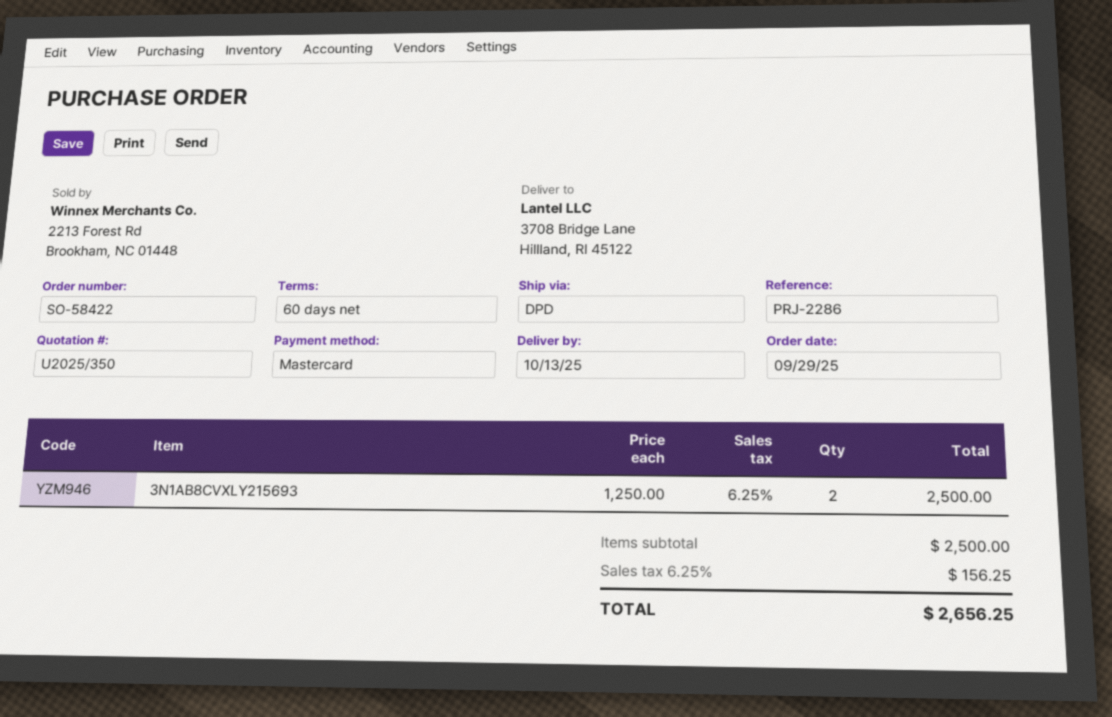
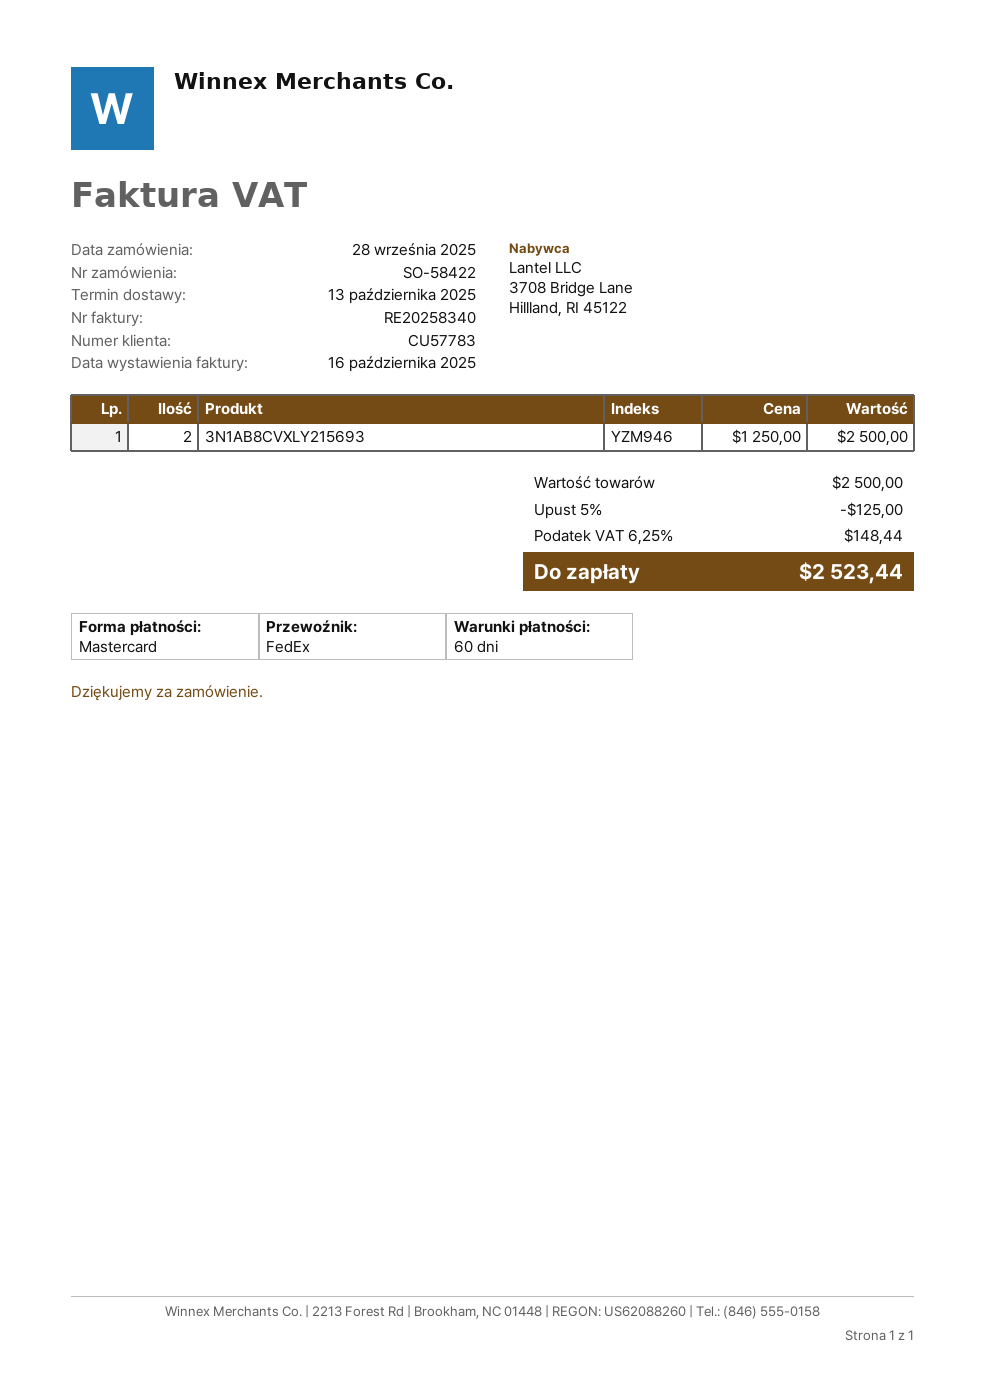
order date: 2025-09-29 -> 2025-09-28
shipping method: DPD -> FedEx
discount: none -> 5% = 125.00
tax: 6.25% = 156.25 -> 6.25% = 148.44
total: 2656.25 -> 2523.44

